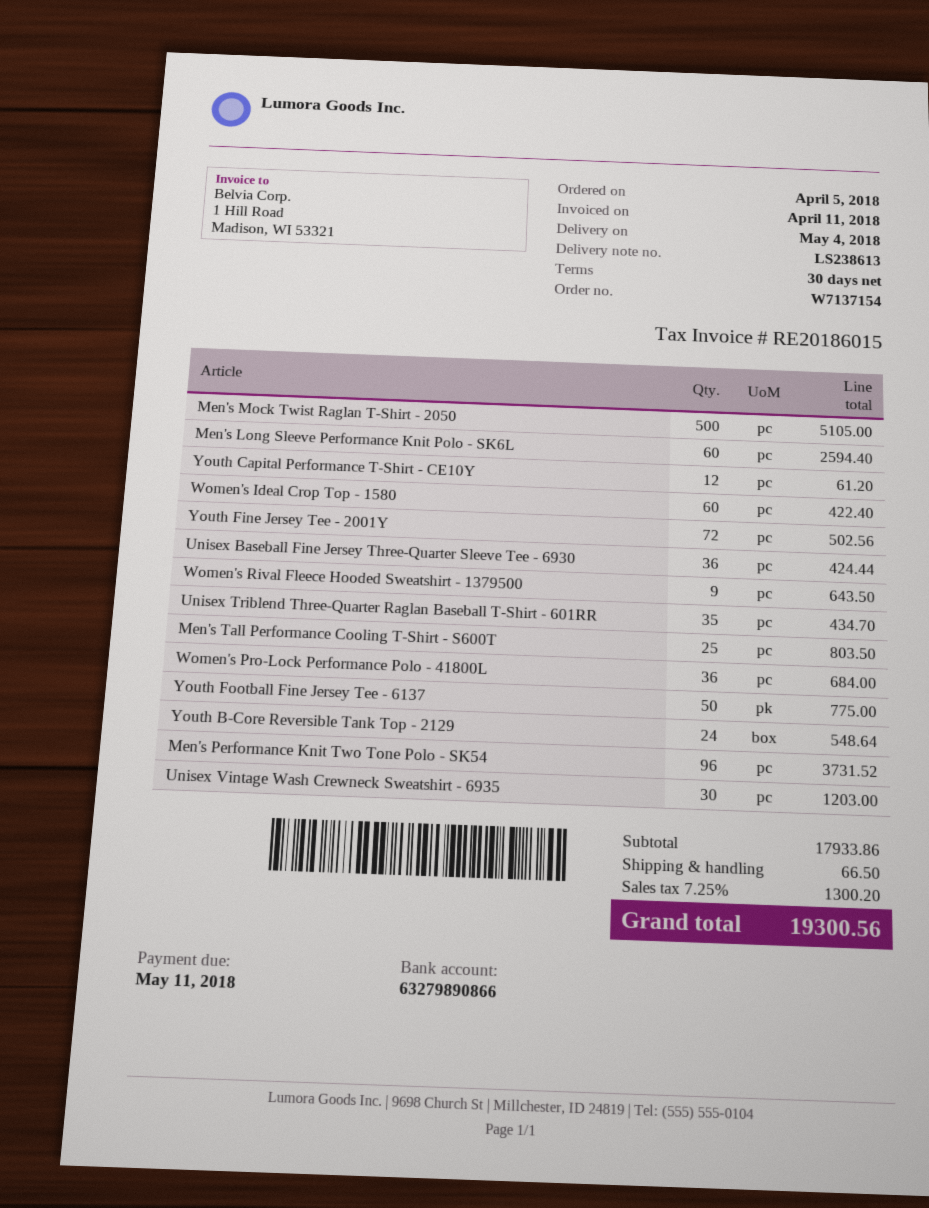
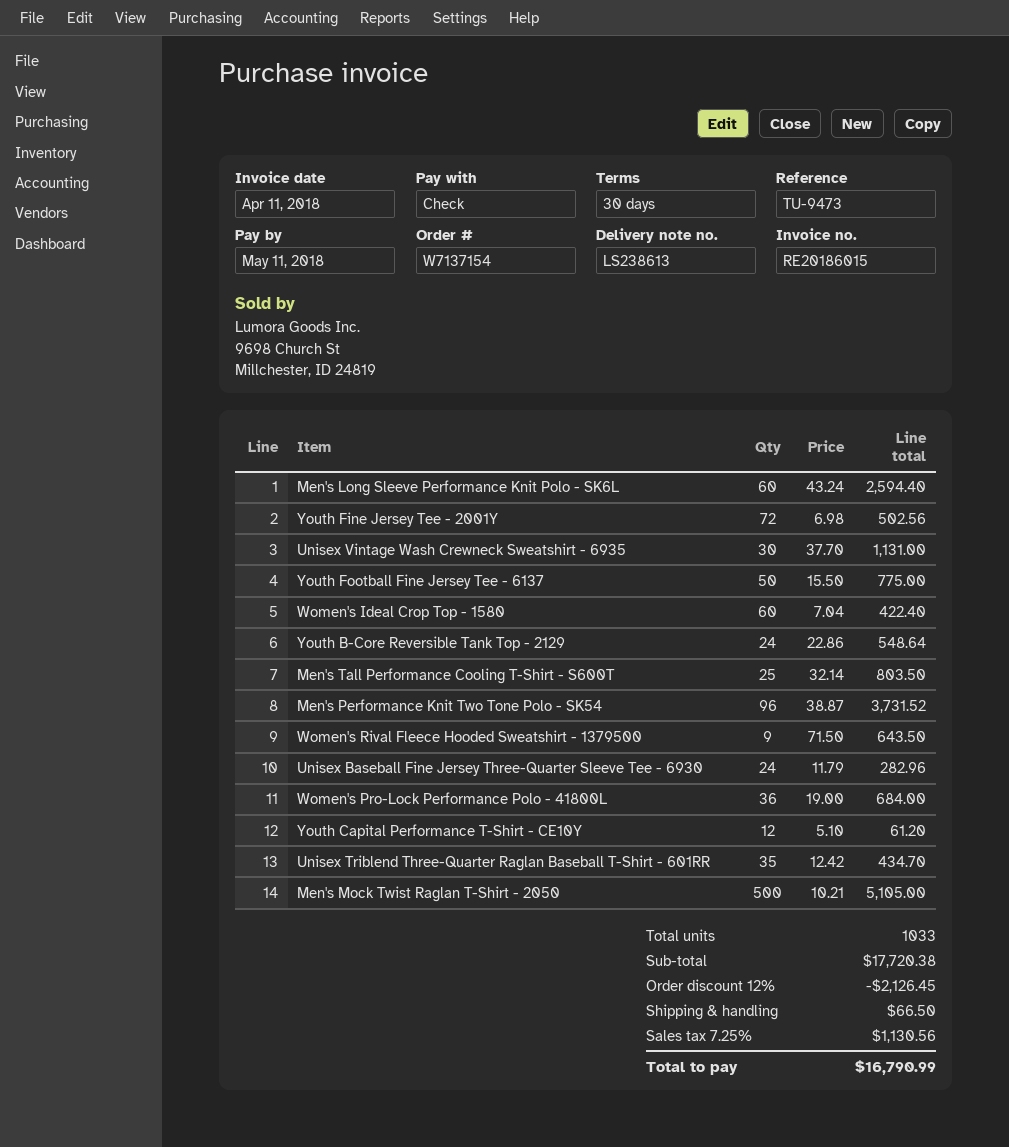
Unisex Baseball Fine Jersey Three-Quarter Sleeve Tee - 6930: 36 for 424.44 -> 24 for 282.96
Unisex Vintage Wash Crewneck Sweatshirt - 6935: 30 for 1203.00 -> 30 for 1131.00
subtotal: 17933.86 -> 17720.38
discount: none -> 12% = 2126.45
tax: 7.25% = 1300.20 -> 7.25% = 1130.56
total: 19300.56 -> 16790.99

